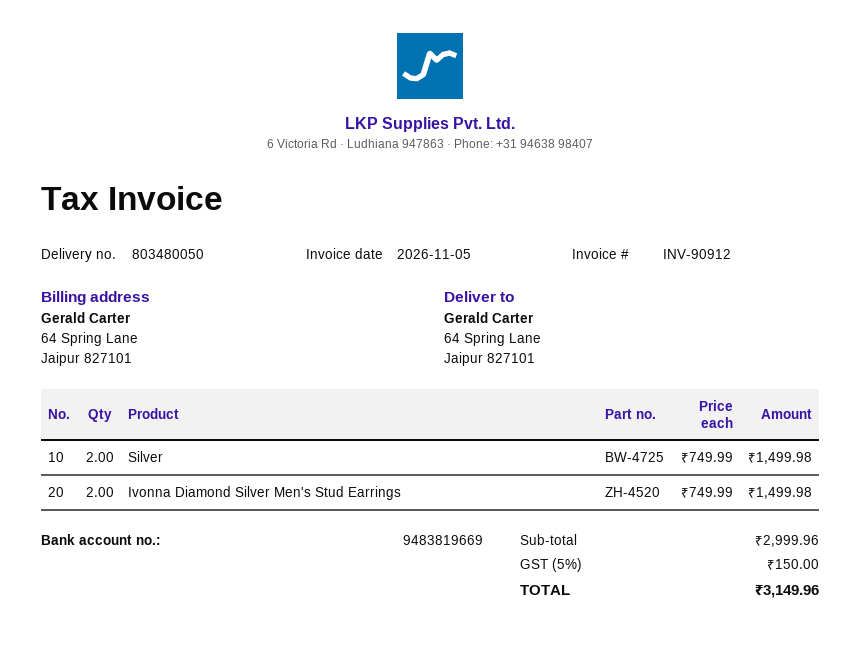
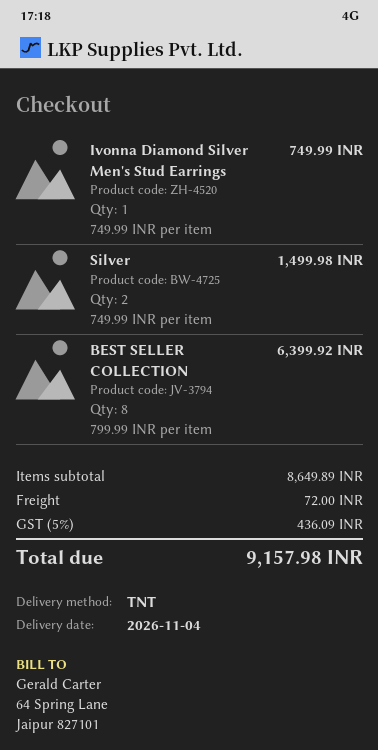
Ivonna Diamond Silver Men's Stud Earrings: 2 x 749.99 = 1499.98 -> 1 x 749.99 = 749.99
BEST SELLER COLLECTION: none -> 8 x 799.99 = 6399.92
subtotal: 2999.96 -> 8649.89
shipping: none -> 72.00
tax: 5% = 150.00 -> 5% = 436.09
total: 3149.96 -> 9157.98

